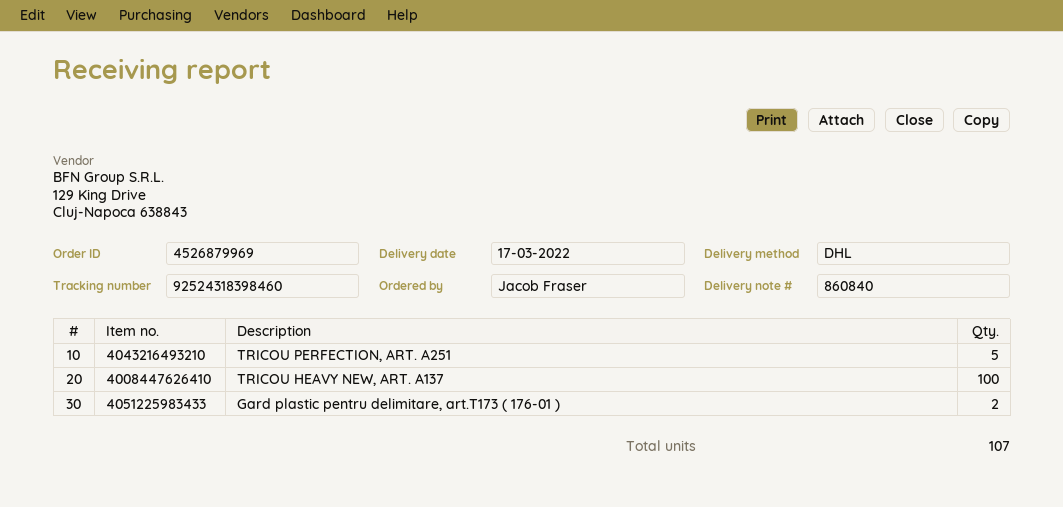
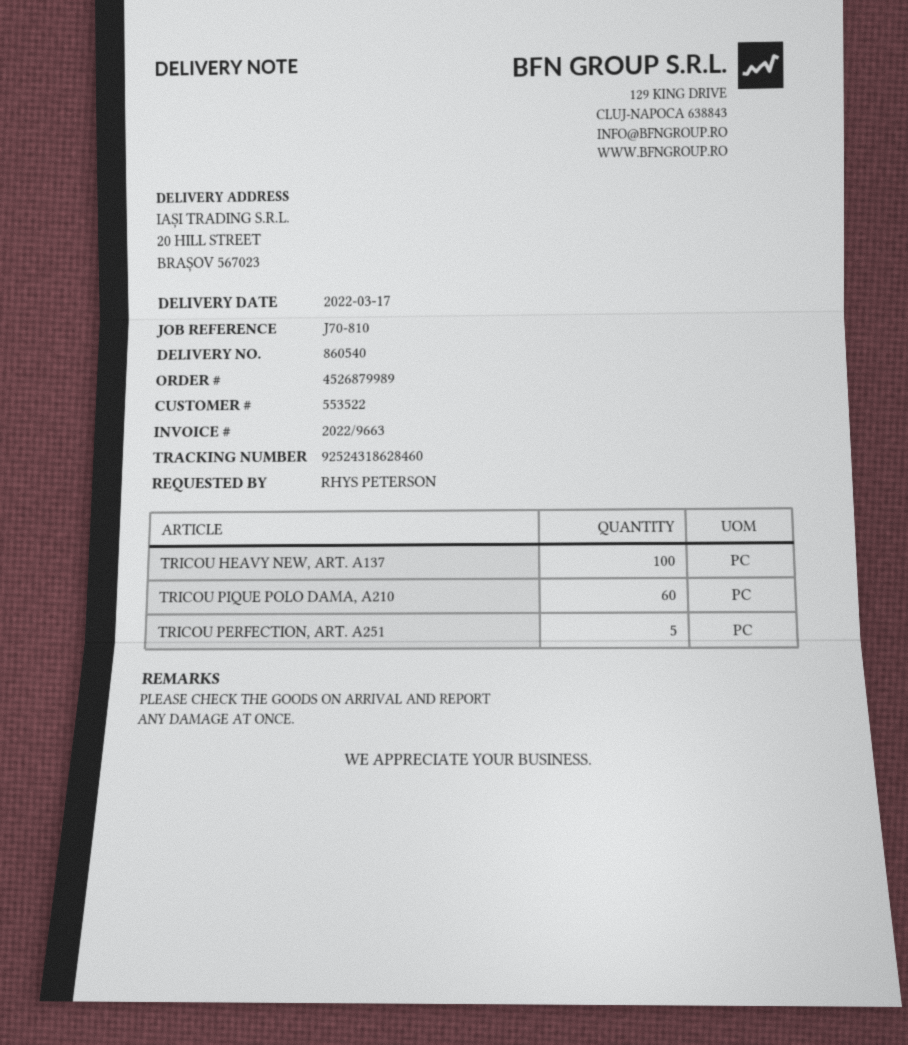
order number: 4526879969 -> 4526879989
delivery note number: 860840 -> 860540
ordered by: Jacob Fraser -> RHYS PETERSON
tracking number: 92524318398460 -> 92524318628460
Gard plastic pentru delimitare, art.T173 ( 176-01 ): 2 -> none
TRICOU PIQUE POLO DAMA, A210: none -> 60

